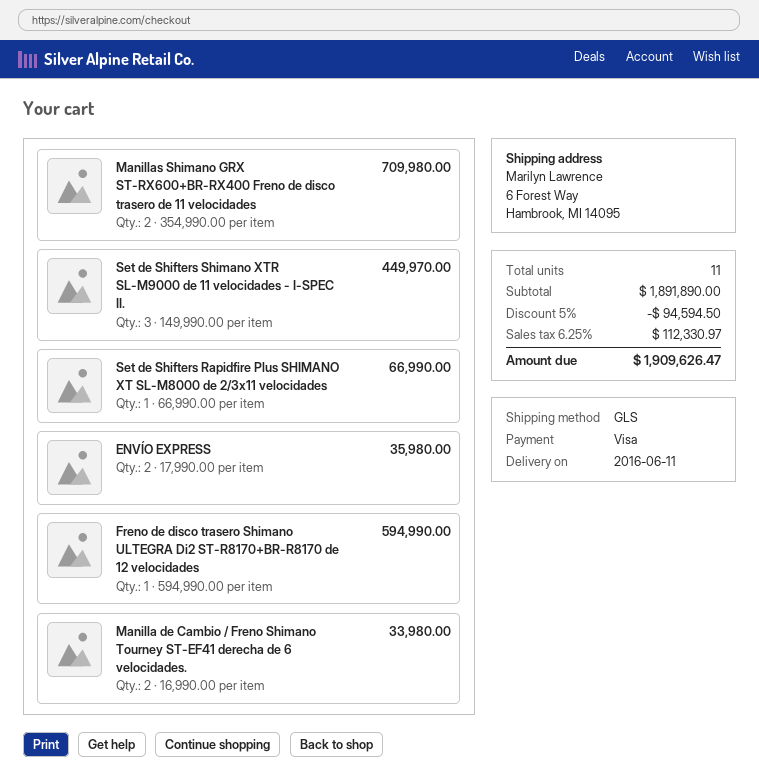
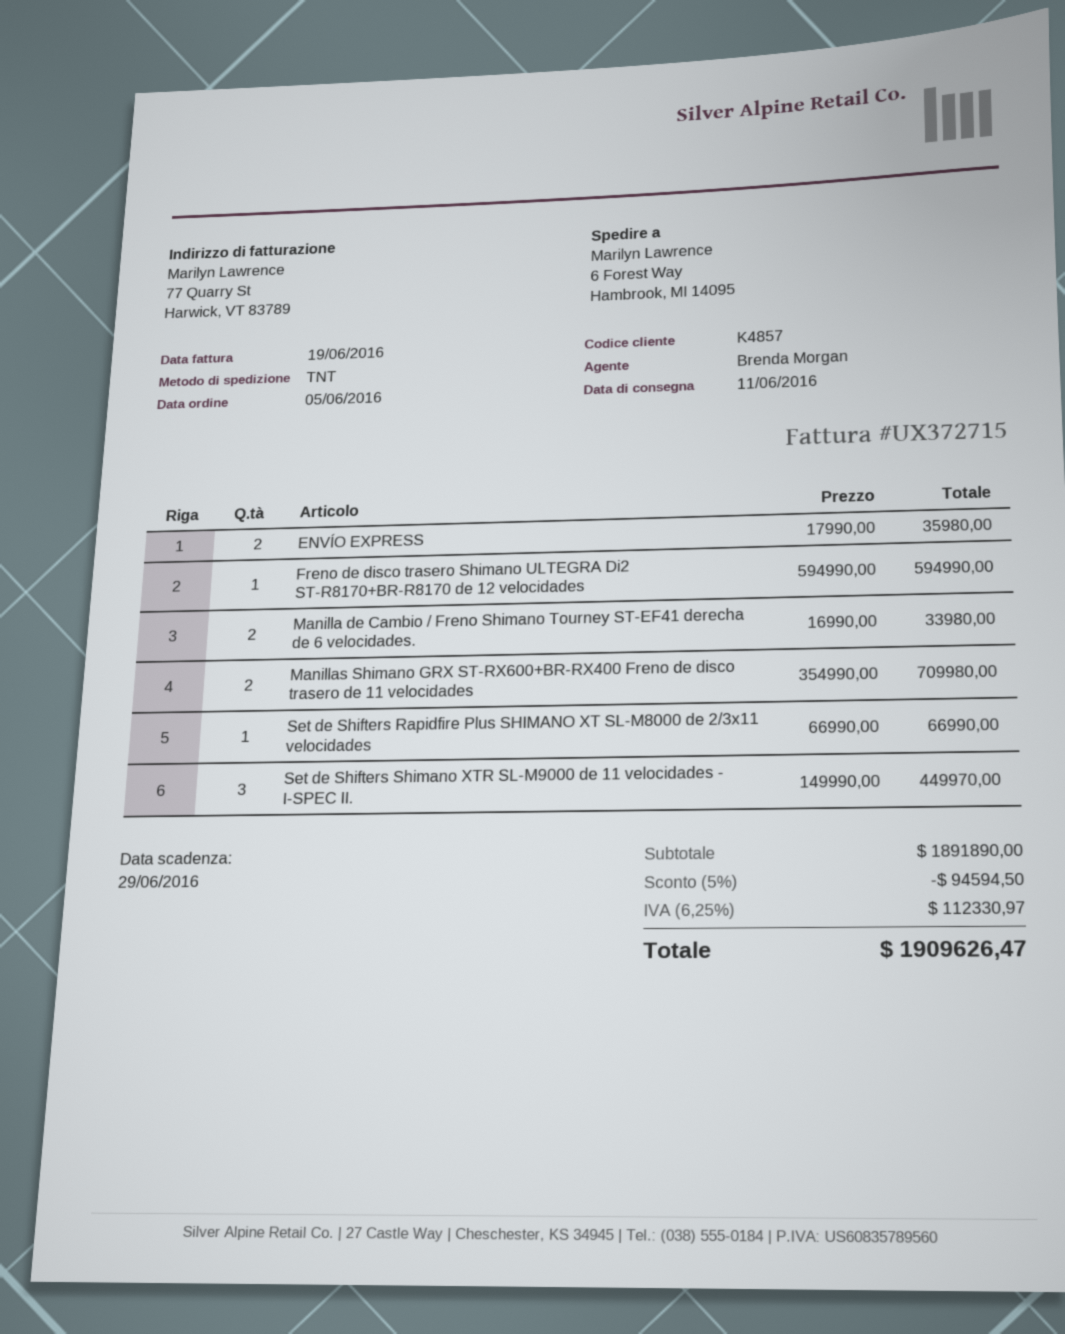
shipping method: GLS -> TNT

